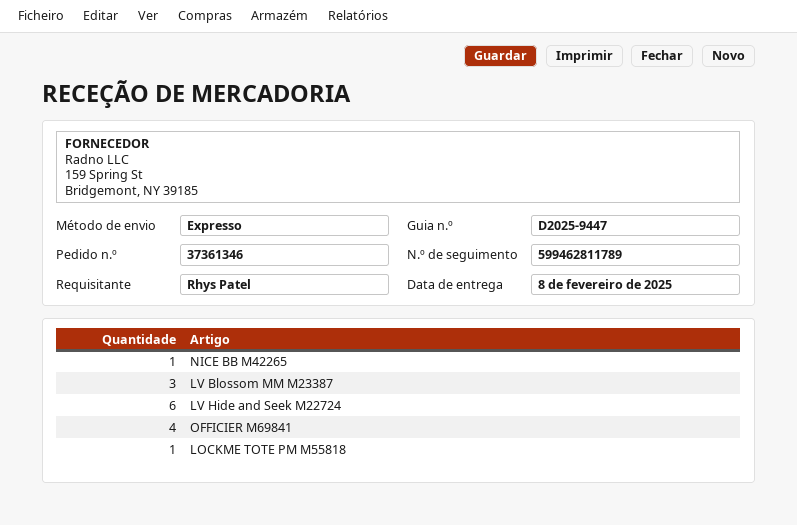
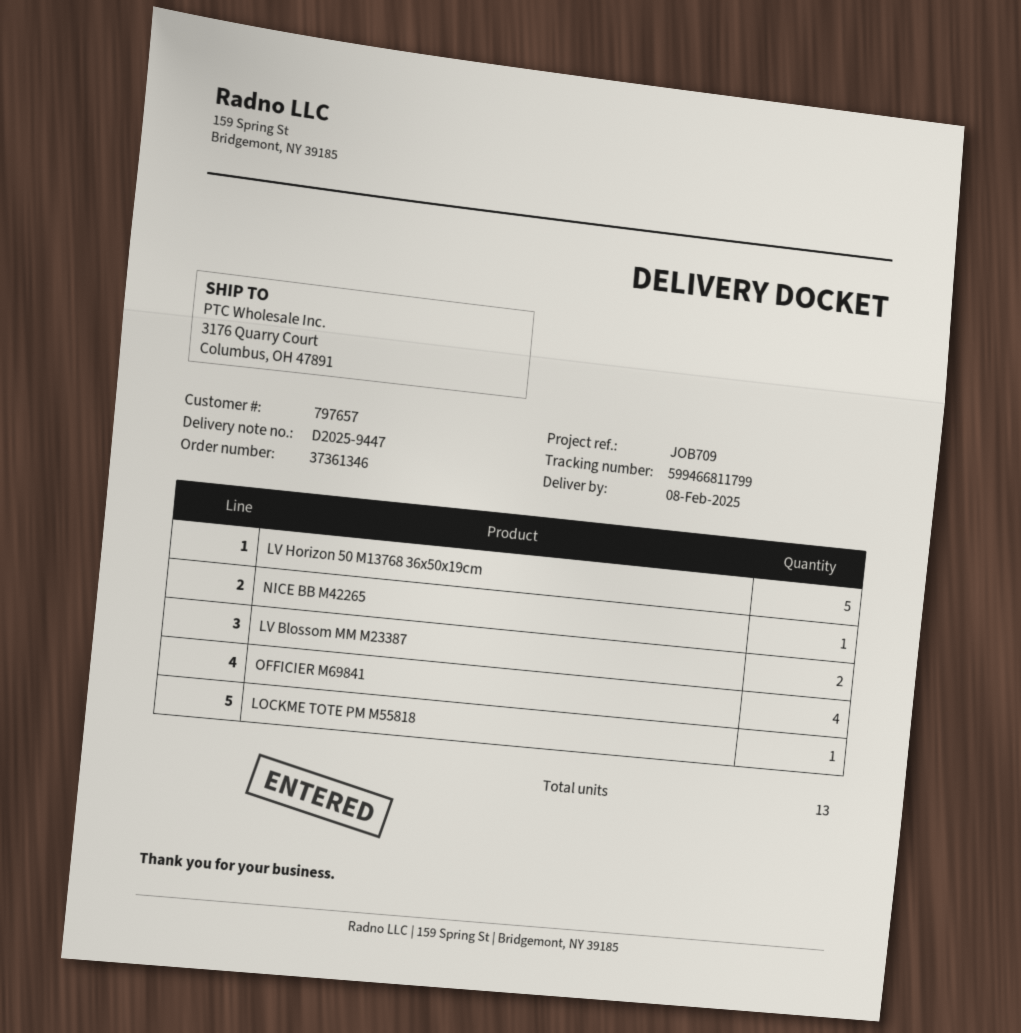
tracking number: 599462811789 -> 599466811799
LV Blossom MM M23387: 3 -> 2
LV Hide and Seek M22724: 6 -> none
LV Horizon 50 M13768 36x50x19cm: none -> 5

